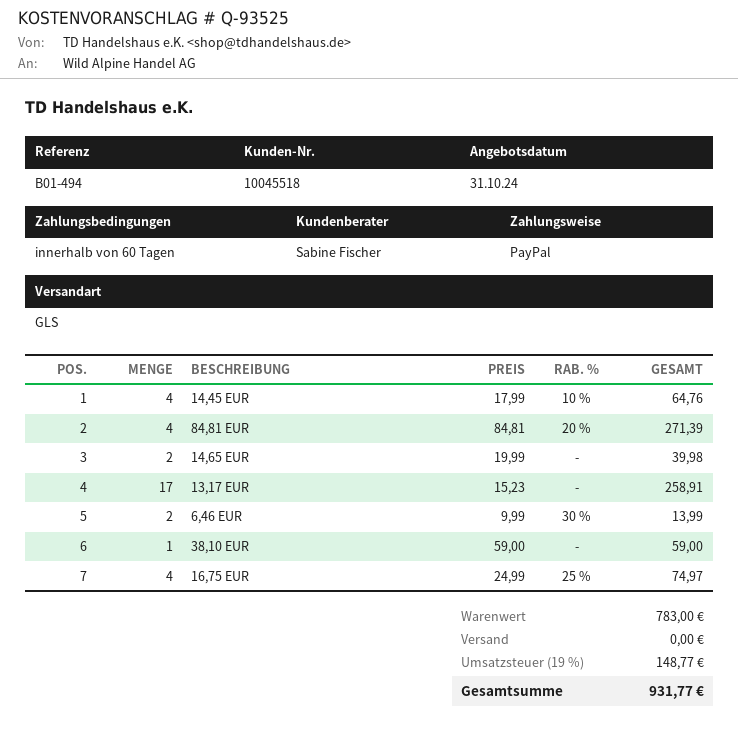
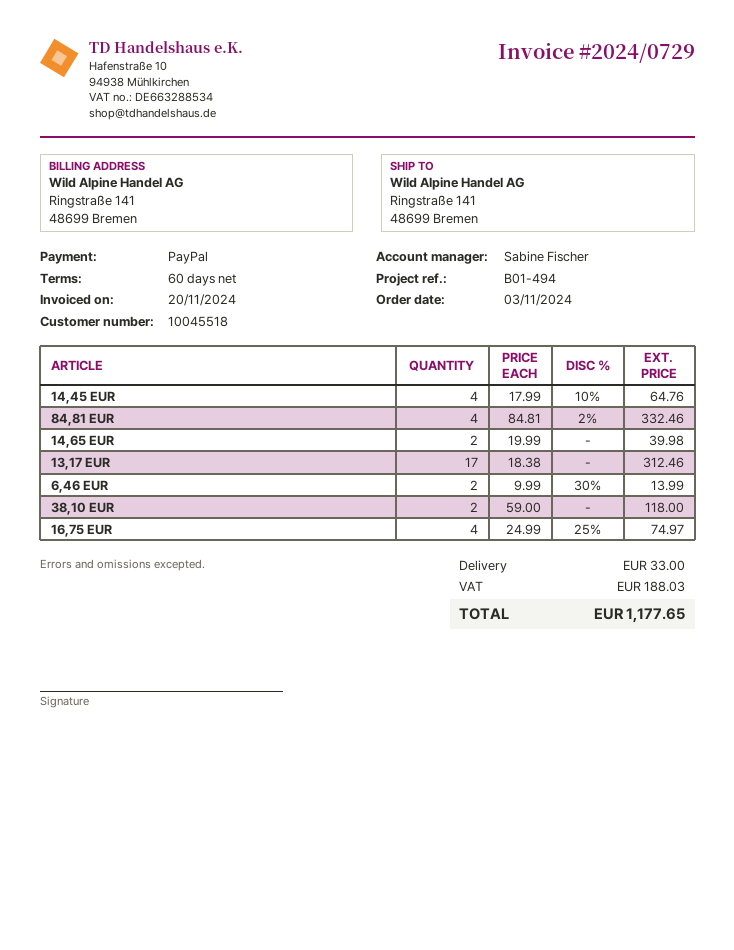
84,81 EUR: 4 x 84.81 - 20% = 271.39 -> 4 x 84.81 - 2% = 332.46
13,17 EUR: 17 x 15.23 = 258.91 -> 17 x 18.38 = 312.46
38,10 EUR: 1 x 59.00 = 59.00 -> 2 x 59.00 = 118.00
shipping: 0.00 -> 33.00
tax: 148.77 -> 188.03
total: 931.77 -> 1177.65

